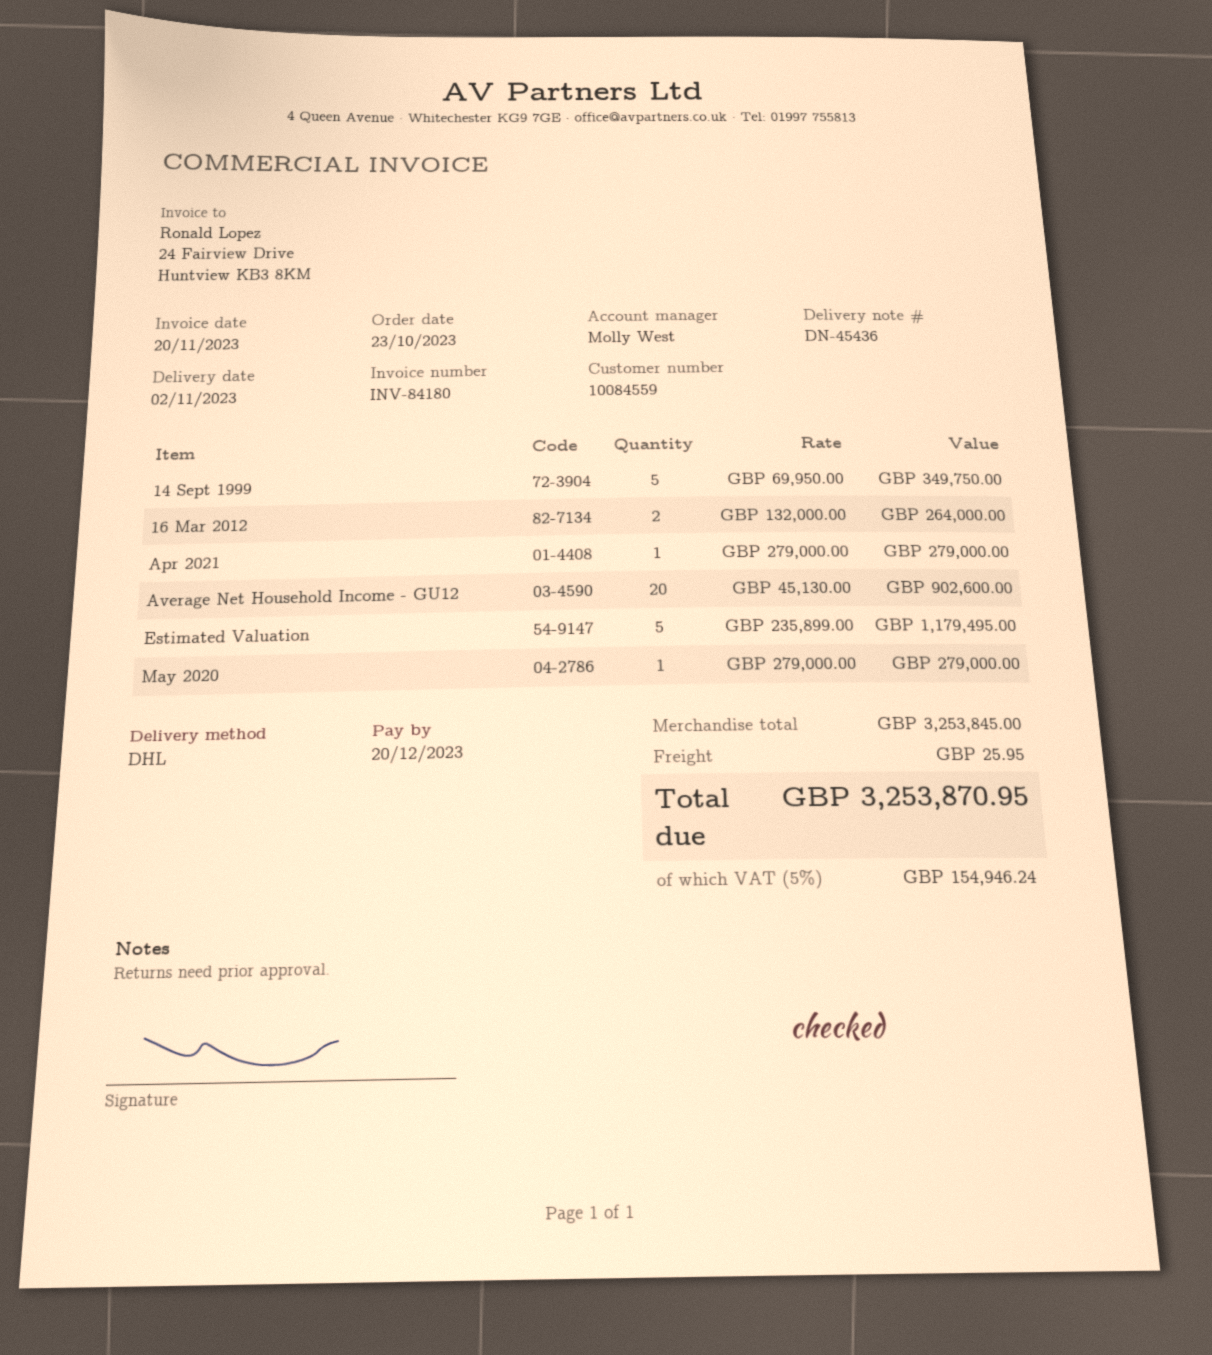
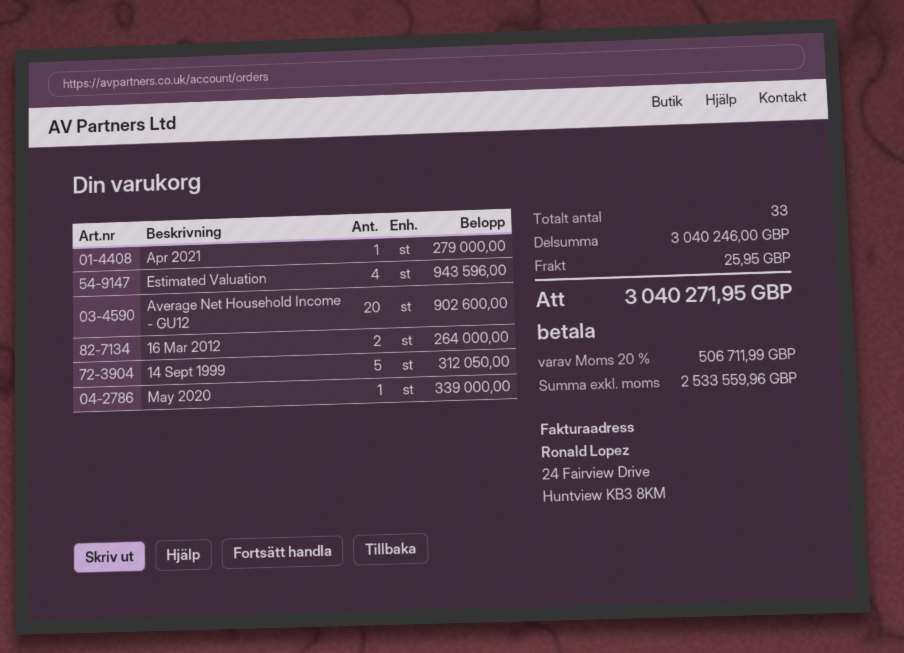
14 Sept 1999: 5 for 349750.00 -> 5 for 312050.00
Estimated Valuation: 5 for 1179495.00 -> 4 for 943596.00
May 2020: 1 for 279000.00 -> 1 for 339000.00
subtotal: 3253845.00 -> 3040246.00
tax: 5% = 154946.24 -> 20% = 506711.99
total: 3253870.95 -> 3040271.95

